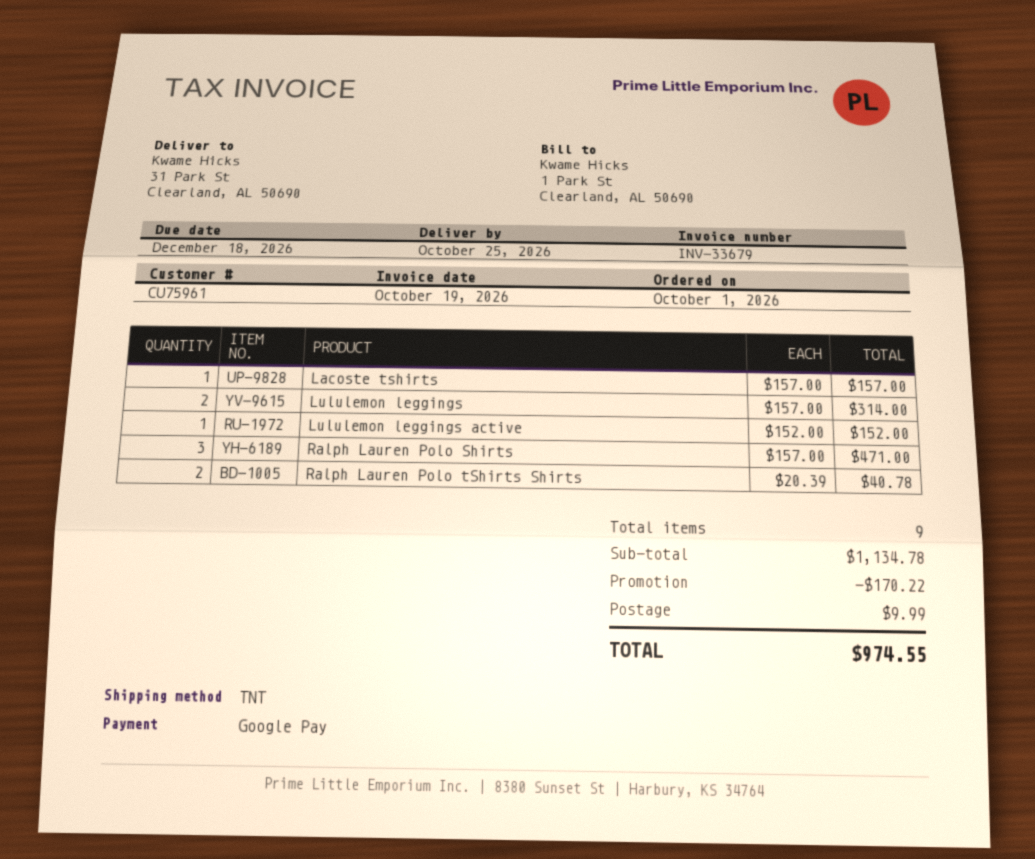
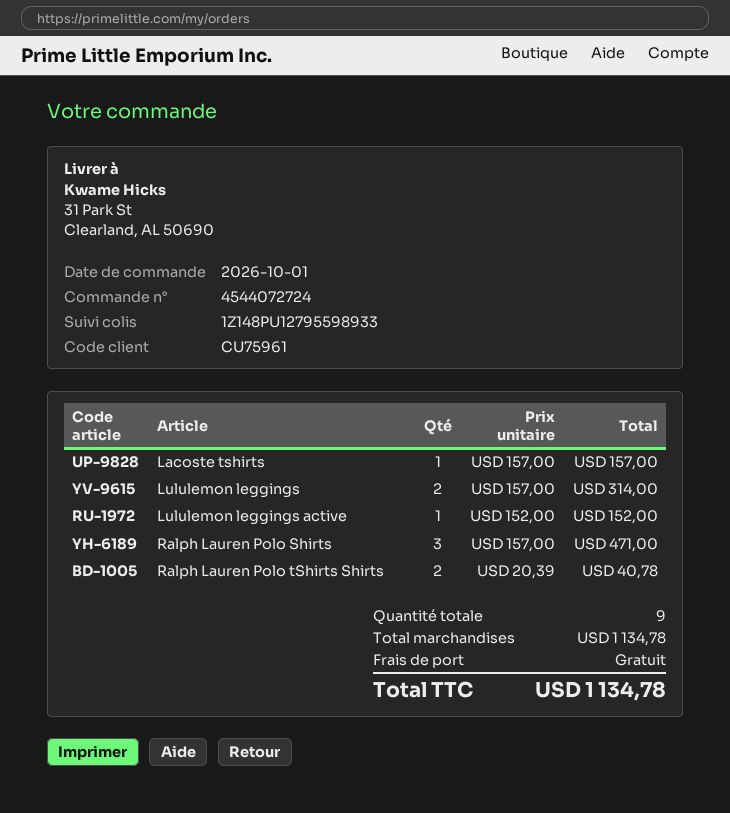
discount: 170.22 -> none
shipping: 9.99 -> 0.00
total: 974.55 -> 1134.78

